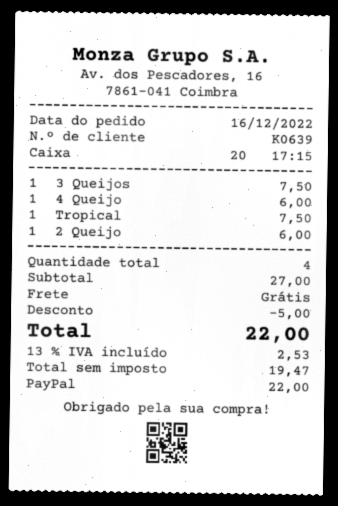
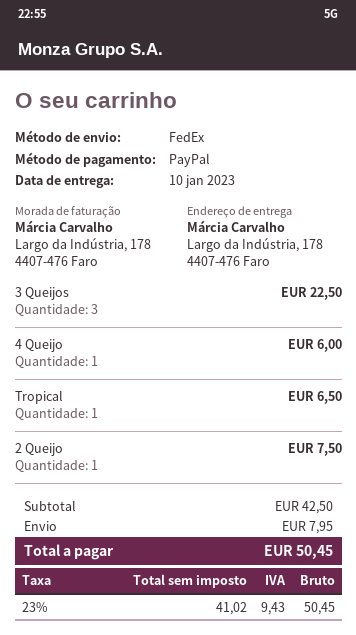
3 Queijos: 1 for 7.50 -> 3 for 22.50
Tropical: 1 for 7.50 -> 1 for 6.50
2 Queijo: 1 for 6.00 -> 1 for 7.50
subtotal: 27.00 -> 42.50
discount: 5.00 -> none
shipping: 0.00 -> 7.95
net: 19.47 -> 41.02
tax: 13% = 2.53 -> 23% = 9.43
total: 22.00 -> 50.45

